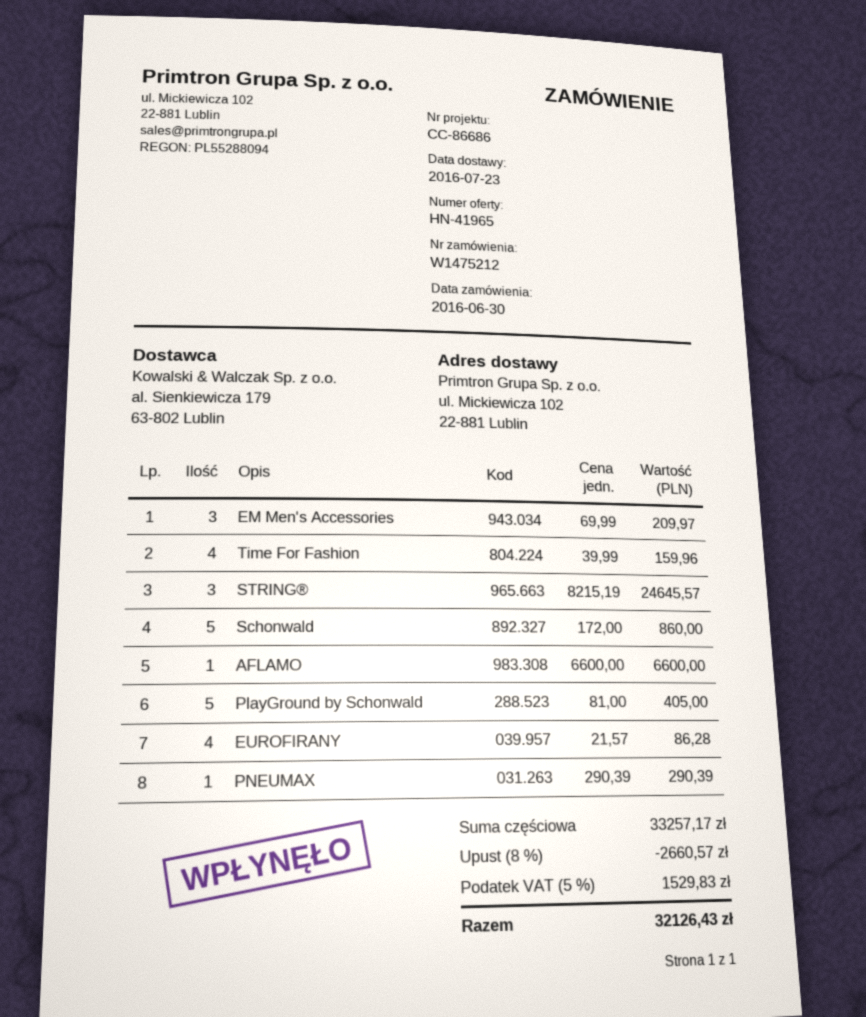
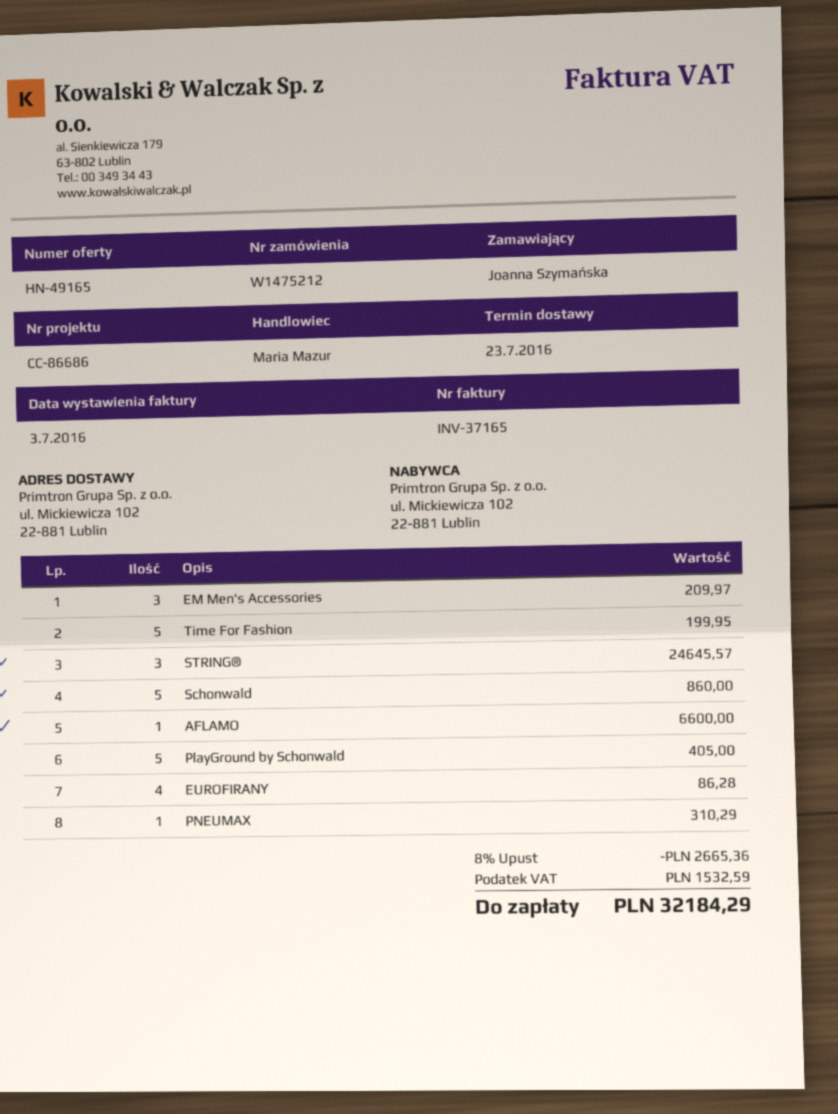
quote number: HN-41965 -> HN-49165
Time For Fashion: 4 for 159.96 -> 5 for 199.95
PNEUMAX: 1 for 290.39 -> 1 for 310.29
discount: 8% = 2660.57 -> 8% = 2665.36
tax: 1529.83 -> 1532.59
total: 32126.43 -> 32184.29

